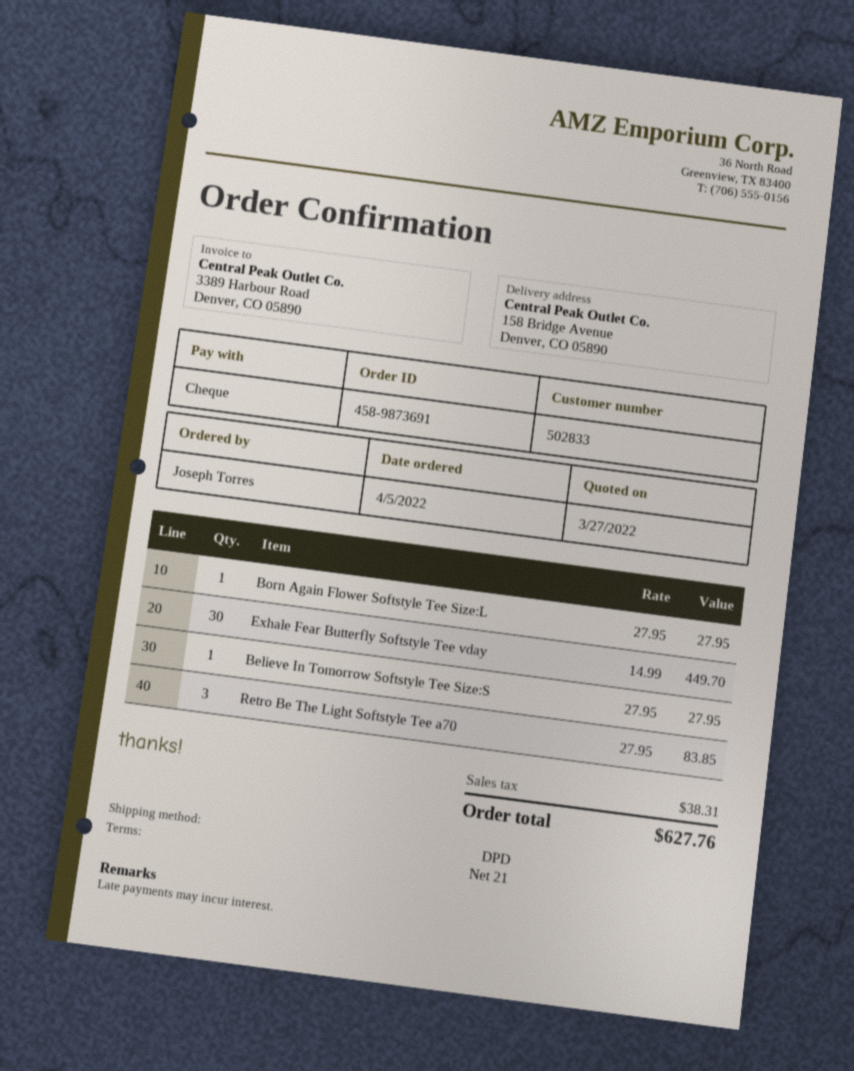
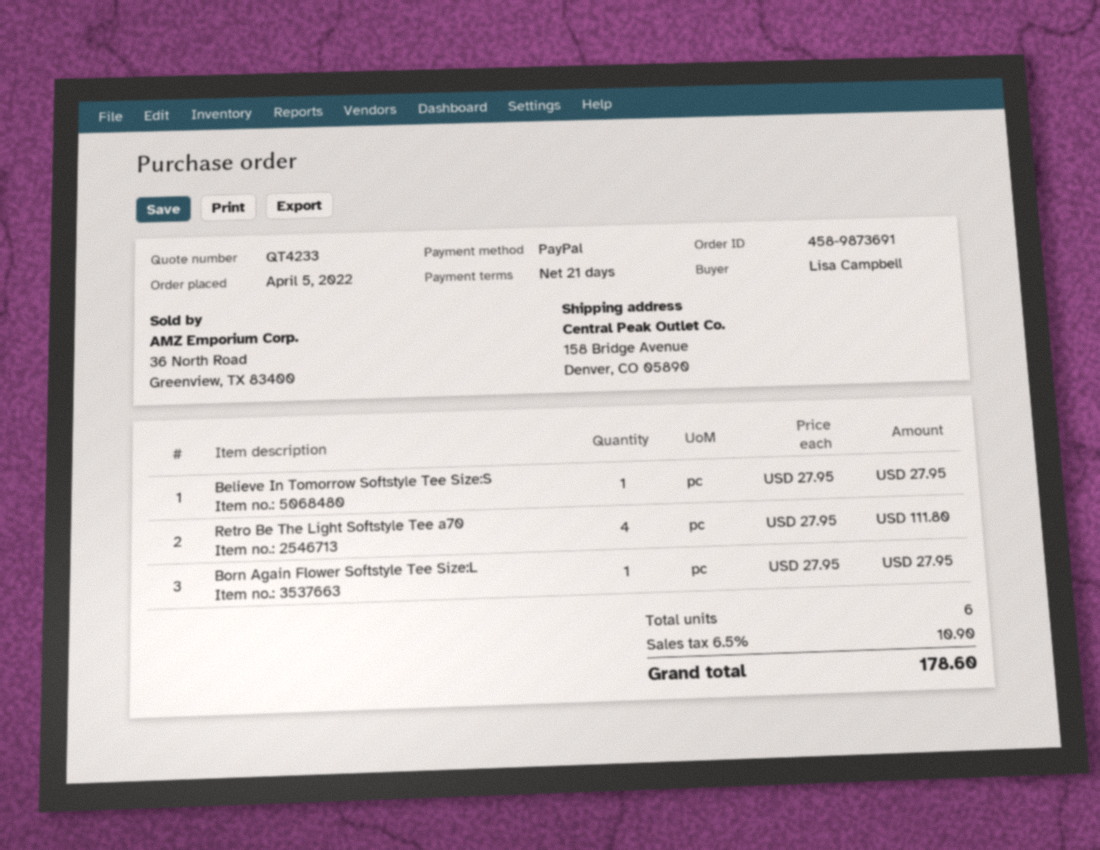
ordered by: Joseph Torres -> Lisa Campbell
payment method: cheque -> PayPal
Exhale Fear Butterfly Softstyle Tee vday: 30 x 14.99 = 449.70 -> none
Retro Be The Light Softstyle Tee a70: 3 x 27.95 = 83.85 -> 4 x 27.95 = 111.80
tax: 38.31 -> 10.90
total: 627.76 -> 178.60

